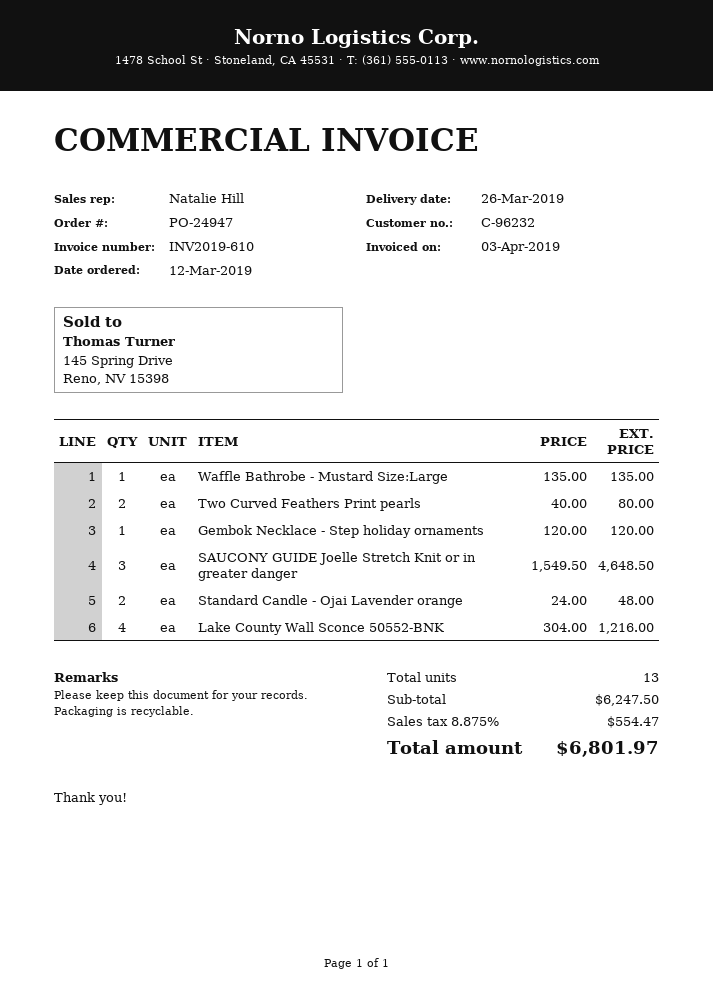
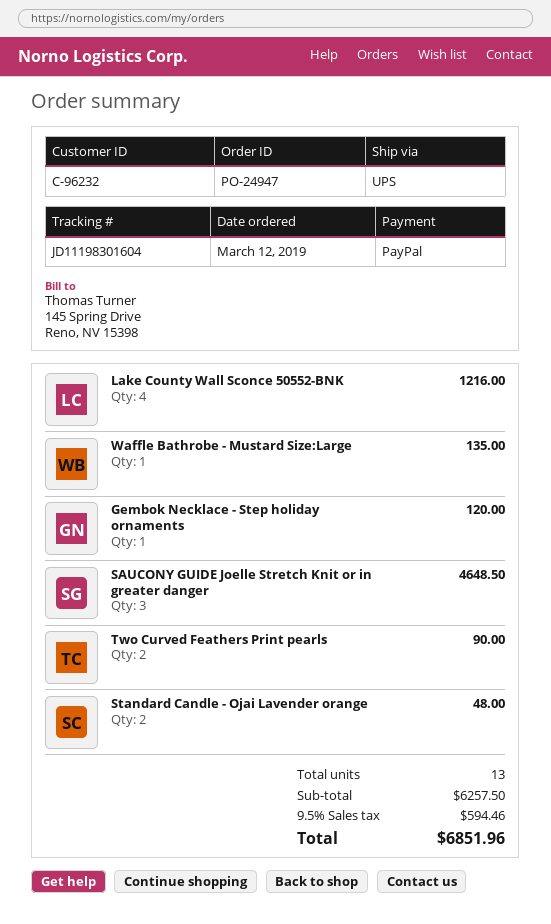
Two Curved Feathers Print pearls: 2 for 80.00 -> 2 for 90.00
subtotal: 6247.50 -> 6257.50
tax: 8.875% = 554.47 -> 9.5% = 594.46
total: 6801.97 -> 6851.96

